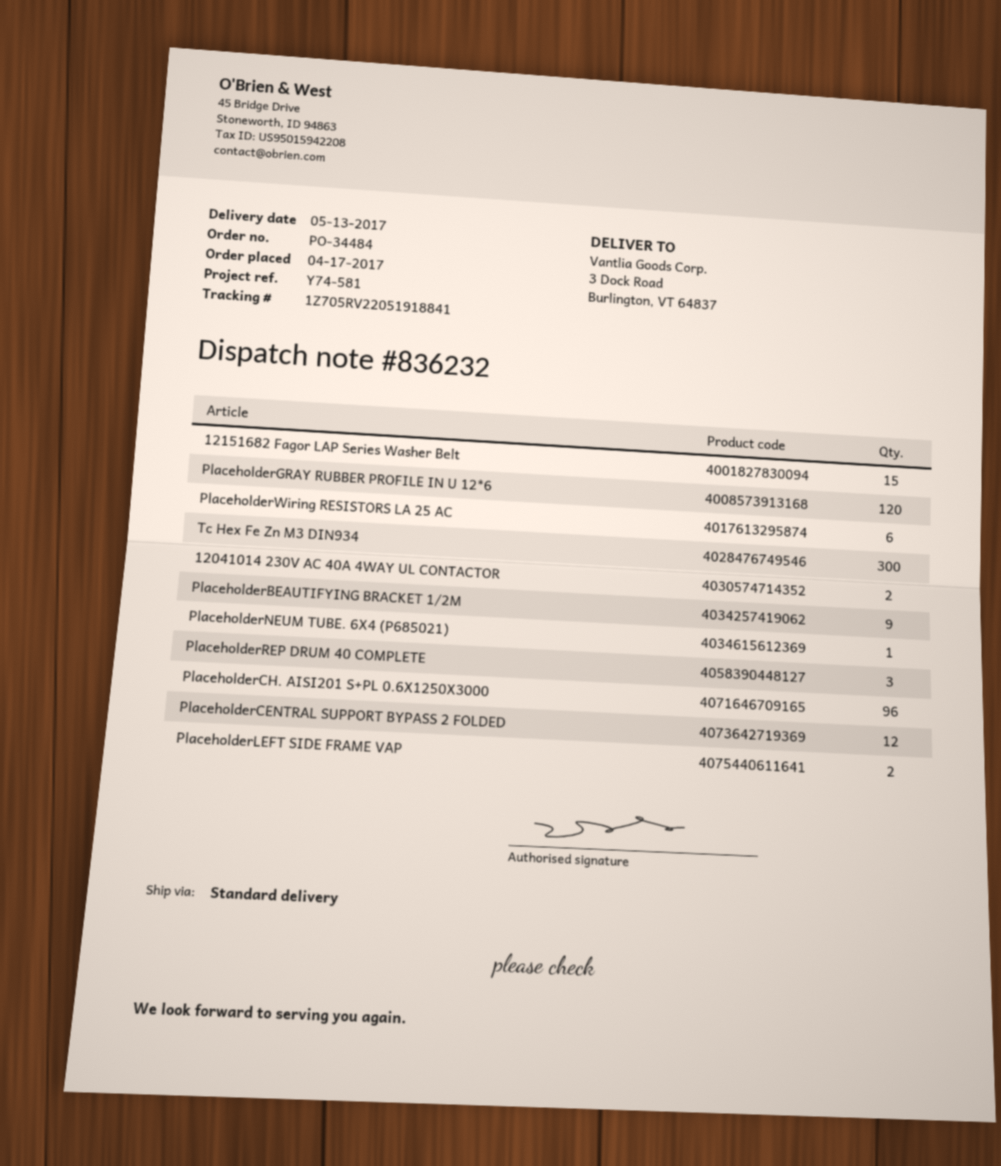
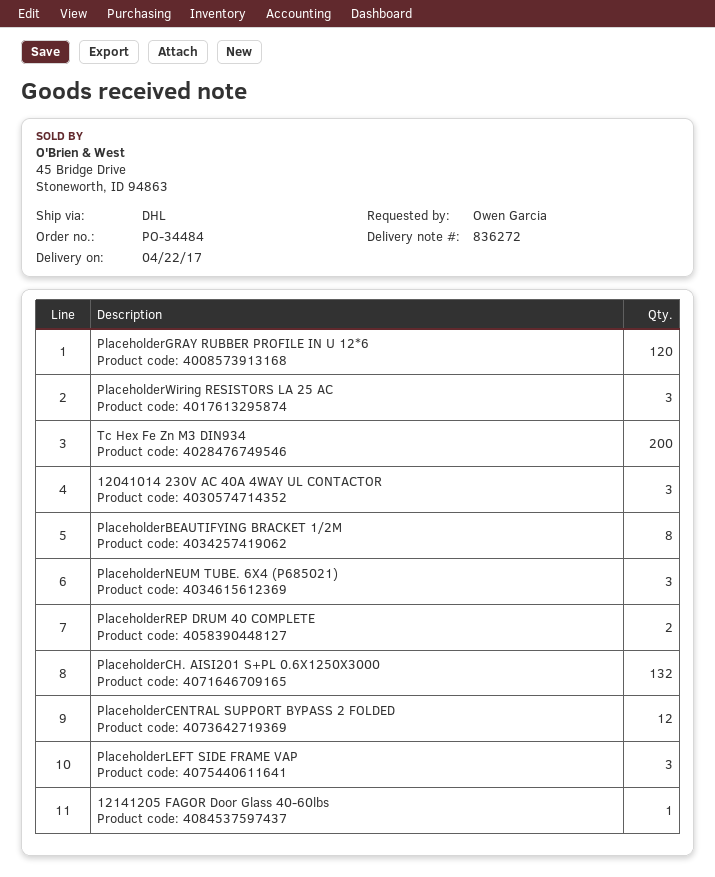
delivery note number: 836232 -> 836272
delivery date: 2017-05-13 -> 2017-04-22
shipping method: standard -> DHL
12151682 Fagor LAP Series Washer Belt: 15 -> none
PlaceholderWiring RESISTORS LA 25 AC: 6 -> 3
Tc Hex Fe Zn M3 DIN934: 300 -> 200
12041014 230V AC 40A 4WAY UL CONTACTOR: 2 -> 3
PlaceholderBEAUTIFYING BRACKET 1/2M: 9 -> 8
PlaceholderNEUM TUBE. 6X4 (P685021): 1 -> 3
PlaceholderREP DRUM 40 COMPLETE: 3 -> 2
PlaceholderCH. AISI201 S+PL 0.6X1250X3000: 96 -> 132
PlaceholderLEFT SIDE FRAME VAP: 2 -> 3
12141205 FAGOR Door Glass 40-60lbs: none -> 1

